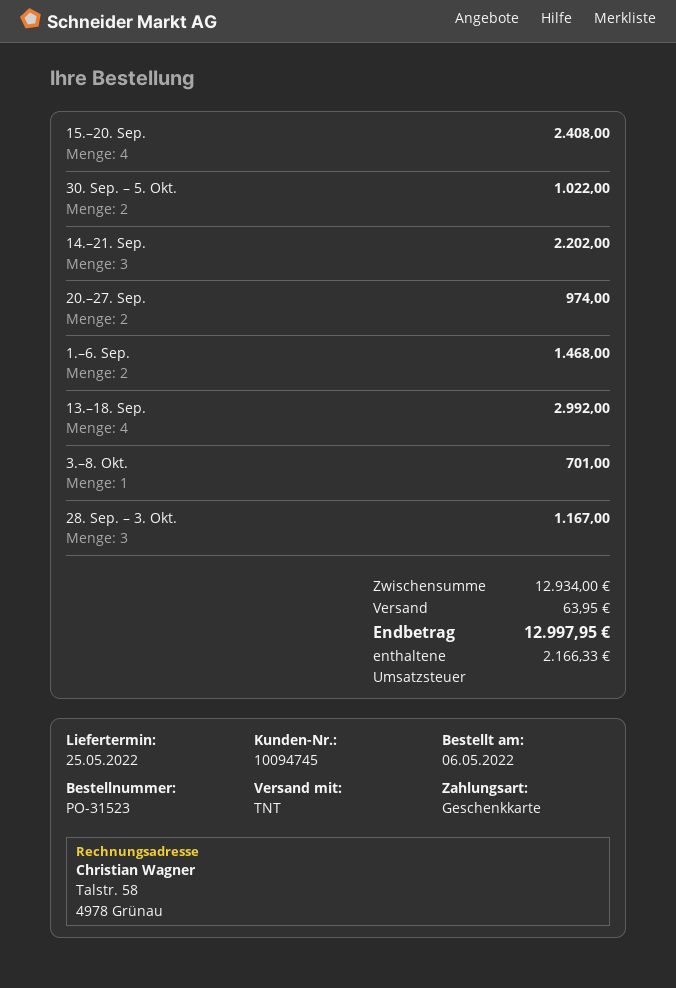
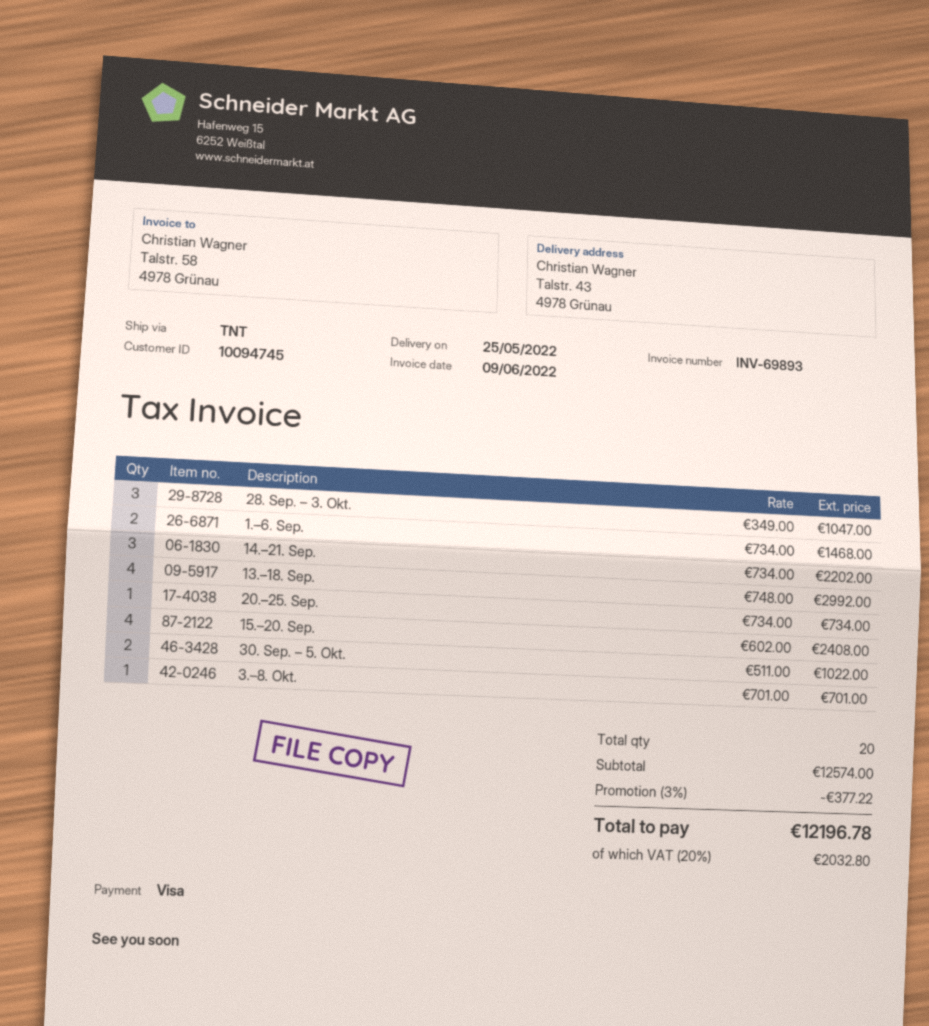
payment method: gift card -> Visa
20.–27. Sep.: 2 for 974.00 -> none
28. Sep. – 3. Okt.: 3 for 1167.00 -> 3 for 1047.00
20.–25. Sep.: none -> 1 for 734.00
subtotal: 12934.00 -> 12574.00
discount: none -> 3% = 377.22
shipping: 63.95 -> none
tax: 2166.33 -> 2032.80
total: 12997.95 -> 12196.78

